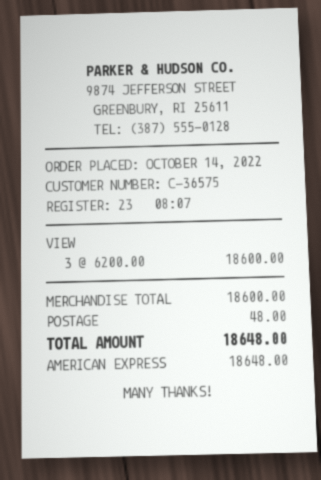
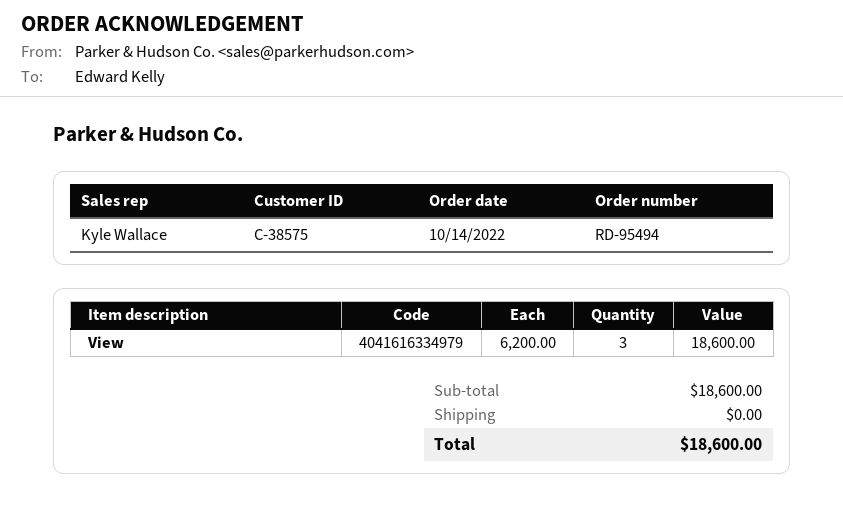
customer number: C-36575 -> C-38575
shipping: 48.00 -> 0.00
total: 18648.00 -> 18600.00

